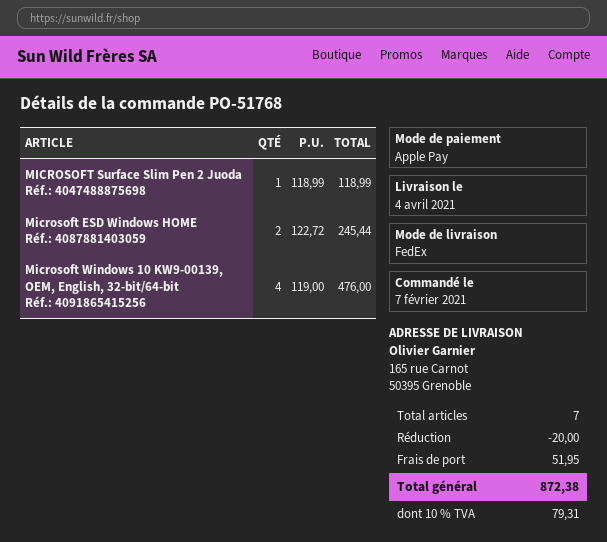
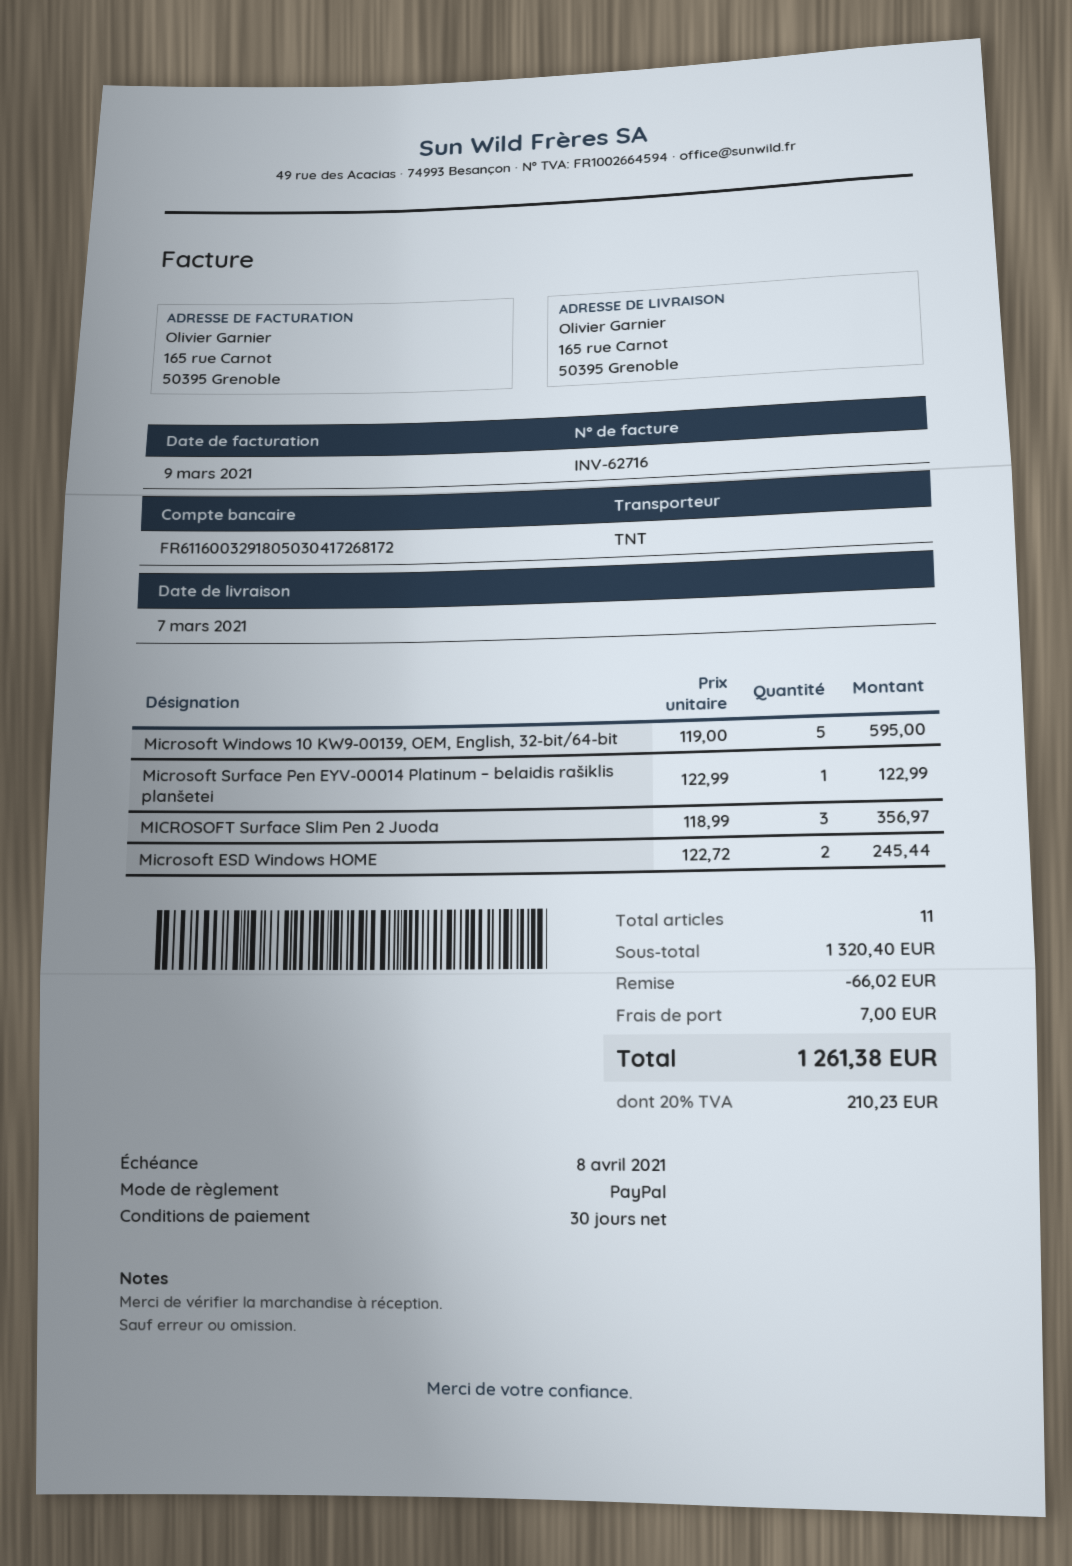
delivery date: 2021-04-04 -> 2021-03-07
payment method: Apple Pay -> PayPal
shipping method: FedEx -> TNT
MICROSOFT Surface Slim Pen 2 Juoda: 1 x 118.99 = 118.99 -> 3 x 118.99 = 356.97
Microsoft Windows 10 KW9-00139, OEM, English, 32-bit/64-bit: 4 x 119.00 = 476.00 -> 5 x 119.00 = 595.00
Microsoft Surface Pen EYV-00014 Platinum – belaidis rašiklis planšetei: none -> 1 x 122.99 = 122.99
total quantity: 7 -> 11
discount: 20.00 -> 66.02
shipping: 51.95 -> 7.00
tax: 10% = 79.31 -> 20% = 210.23
total: 872.38 -> 1261.38

